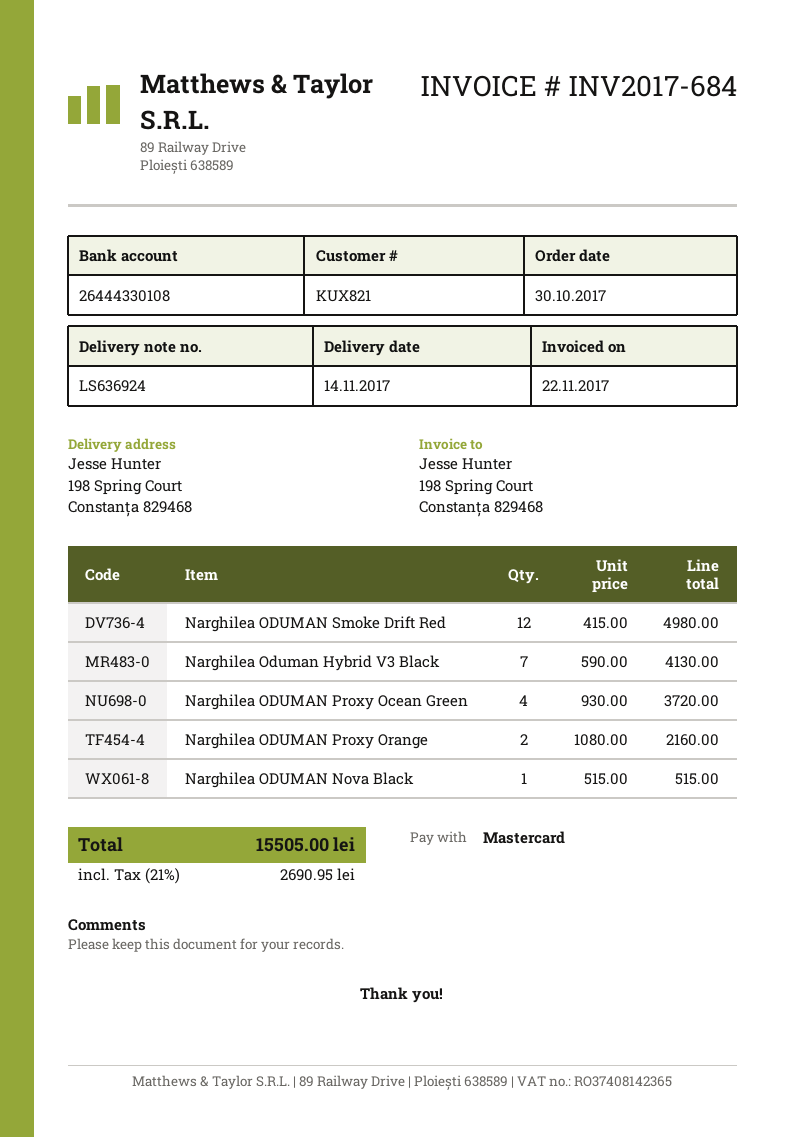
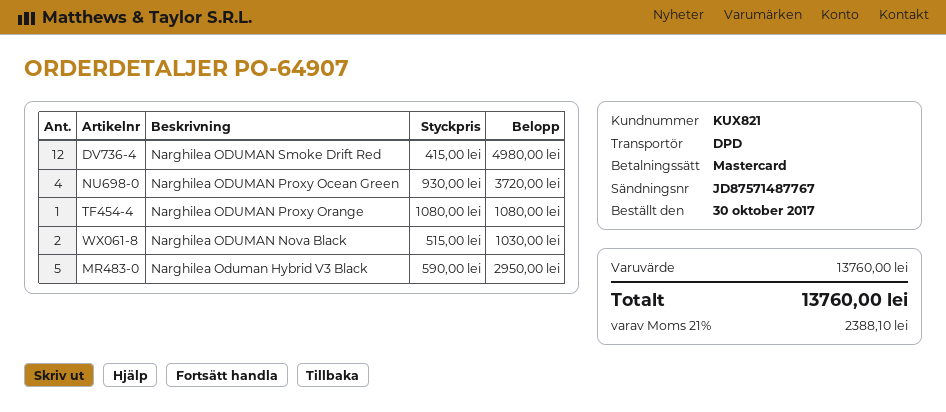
Narghilea Oduman Hybrid V3 Black: 7 x 590.00 = 4130.00 -> 5 x 590.00 = 2950.00
Narghilea ODUMAN Proxy Orange: 2 x 1080.00 = 2160.00 -> 1 x 1080.00 = 1080.00
Narghilea ODUMAN Nova Black: 1 x 515.00 = 515.00 -> 2 x 515.00 = 1030.00
tax: 21% = 2690.95 -> 21% = 2388.10
total: 15505.00 -> 13760.00

